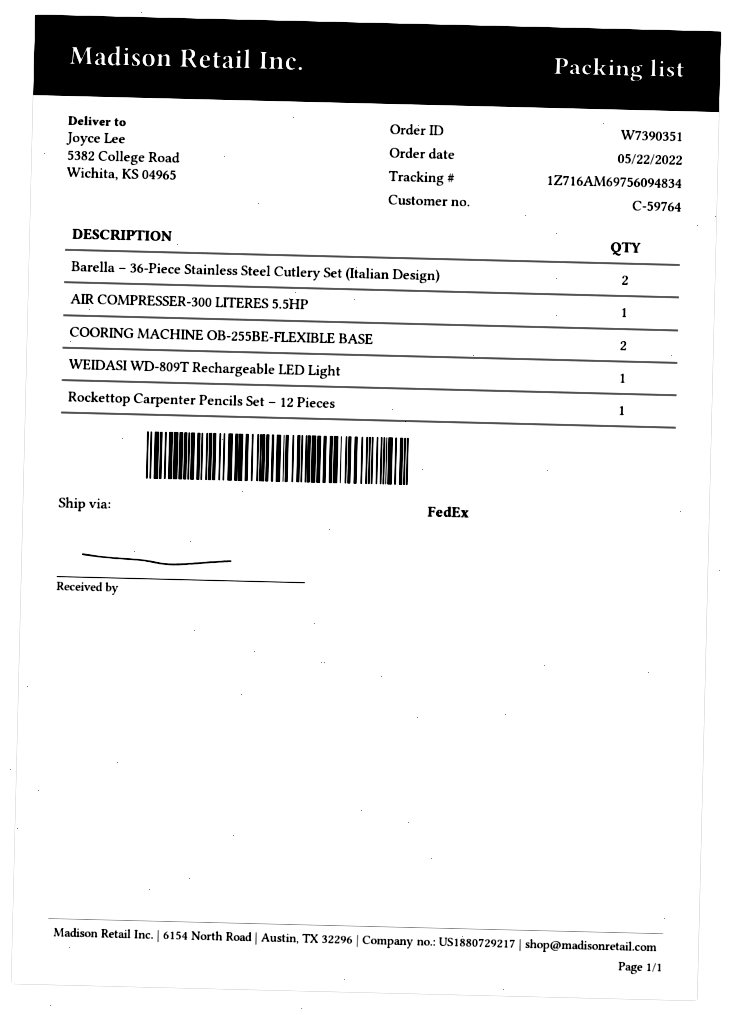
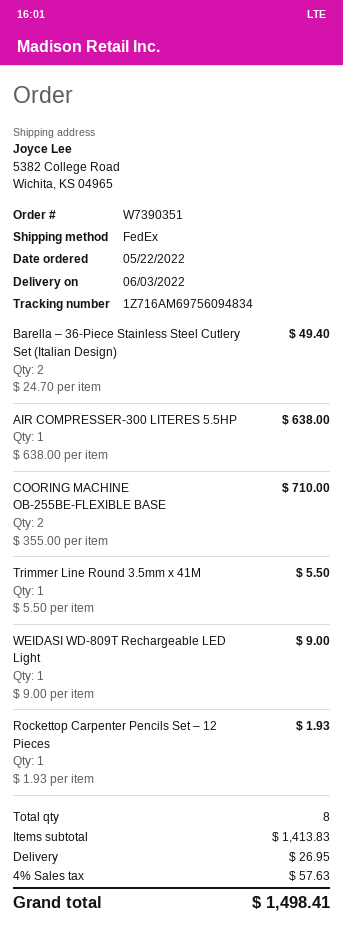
Trimmer Line Round 3.5mm x 41M: none -> 1

